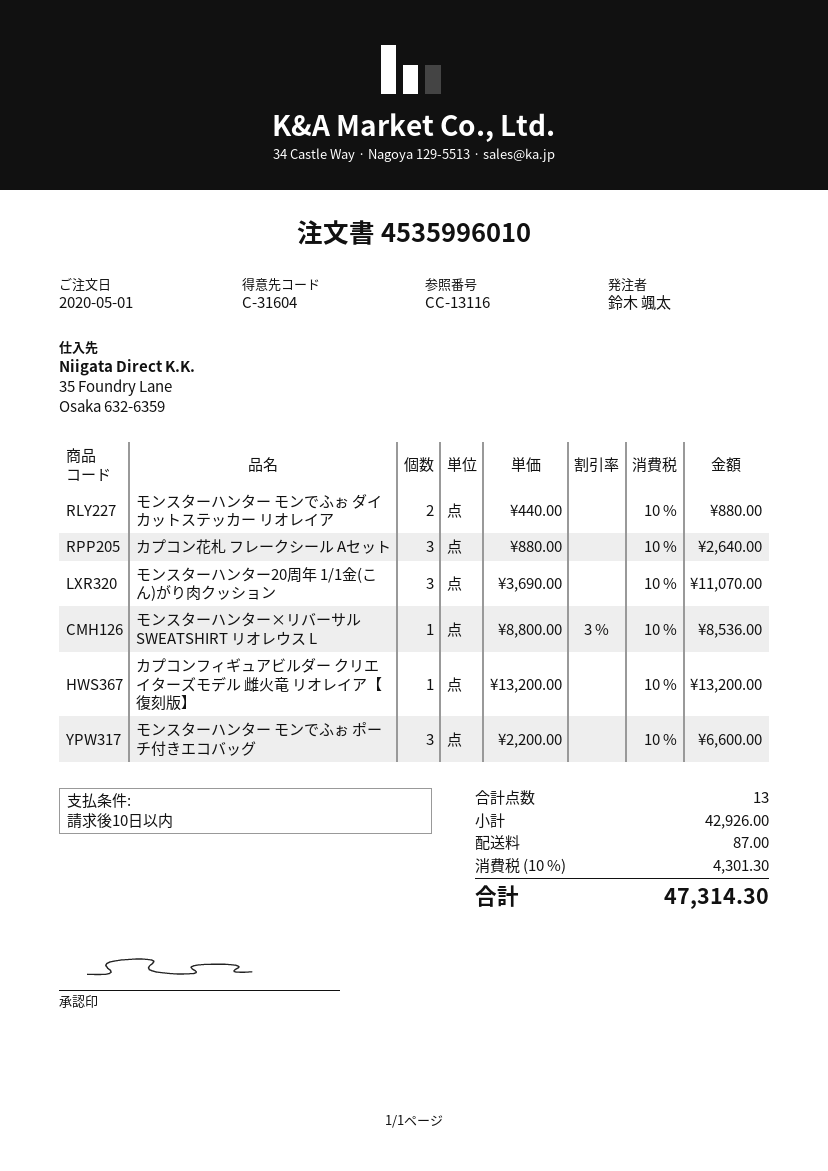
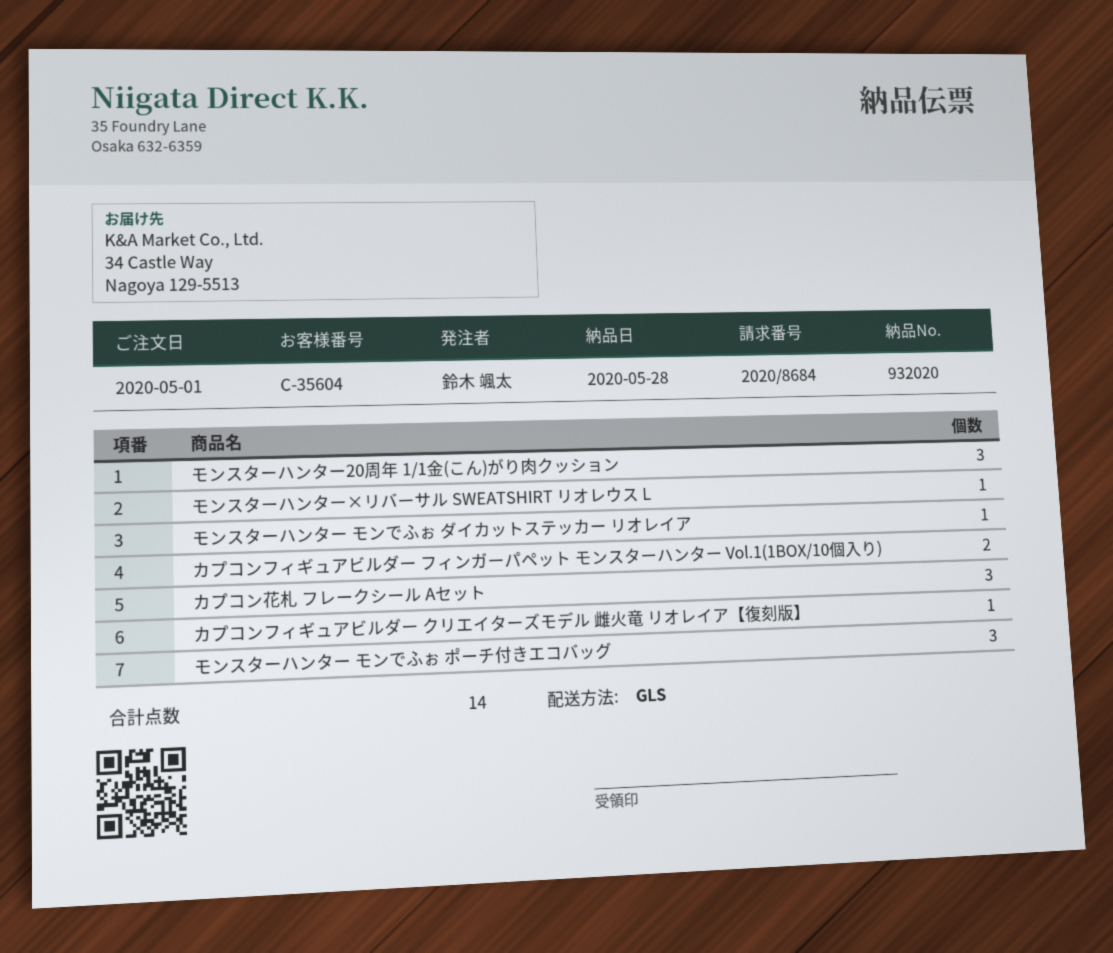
customer number: C-31604 -> C-35604
モンスターハンター モンでふぉ ダイカットステッカー リオレイア: 2 -> 1
カプコンフィギュアビルダー フィンガーパペット モンスターハンター Vol.1(1BOX/10個入り): none -> 2
total quantity: 13 -> 14

